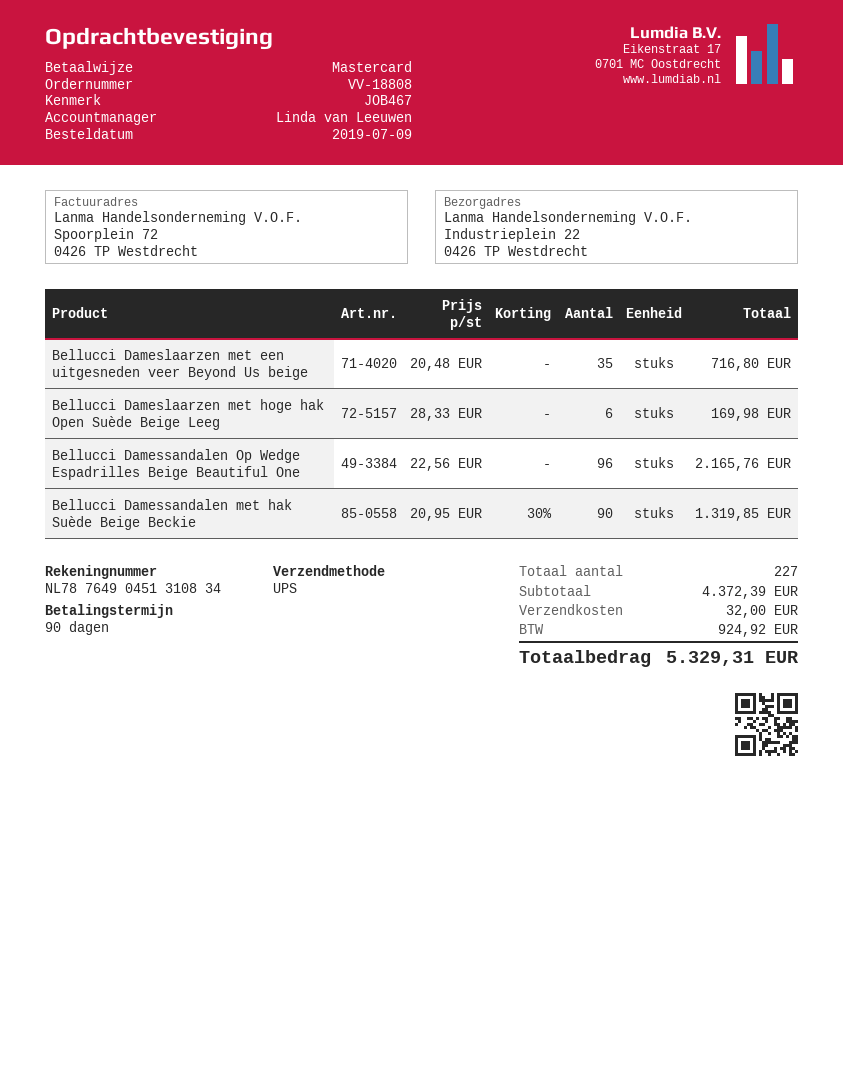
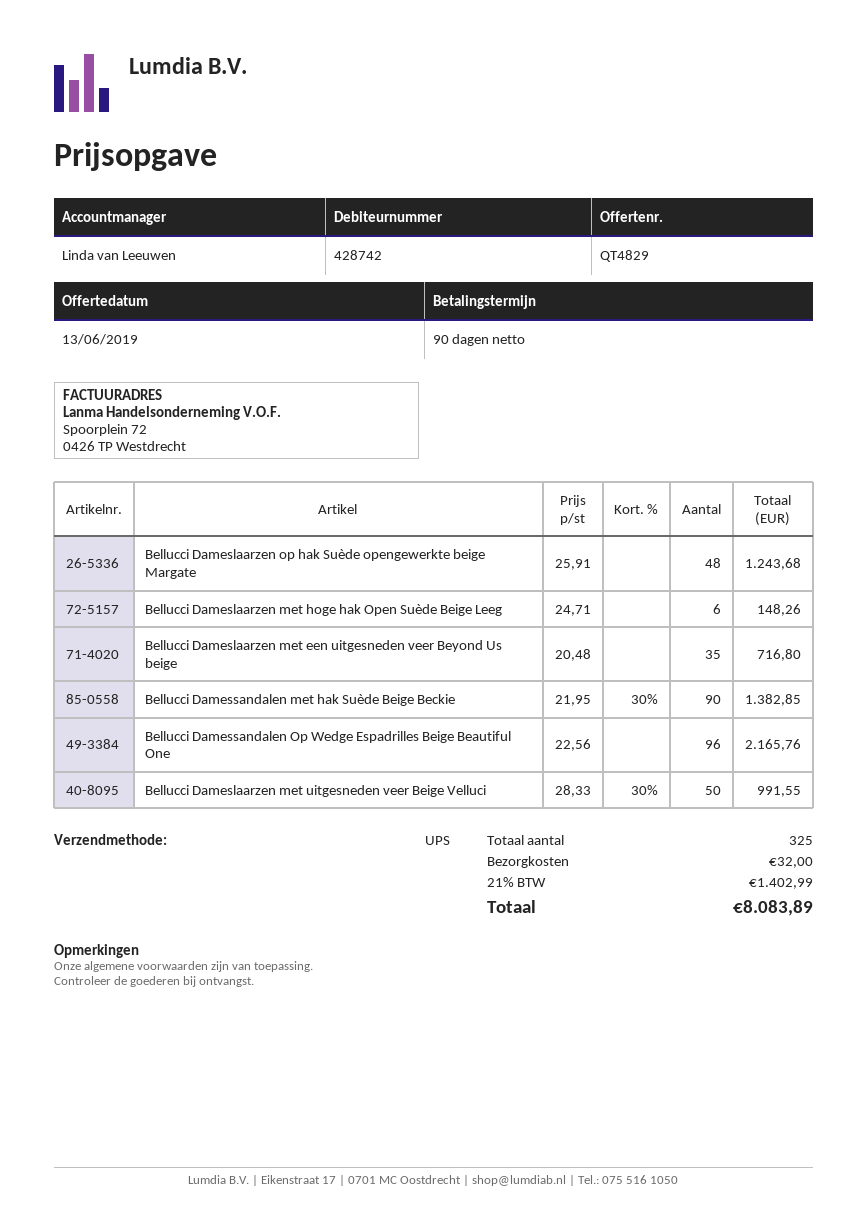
Bellucci Dameslaarzen met hoge hak Open Suède Beige Leeg: 6 x 28.33 = 169.98 -> 6 x 24.71 = 148.26
Bellucci Damessandalen met hak Suède Beige Beckie: 90 x 20.95 - 30% = 1319.85 -> 90 x 21.95 - 30% = 1382.85
Bellucci Dameslaarzen op hak Suède opengewerkte beige Margate: none -> 48 x 25.91 = 1243.68
Bellucci Dameslaarzen met uitgesneden veer Beige Velluci: none -> 50 x 28.33 - 30% = 991.55
total quantity: 227 -> 325
tax: 924.92 -> 1402.99
total: 5329.31 -> 8083.89

